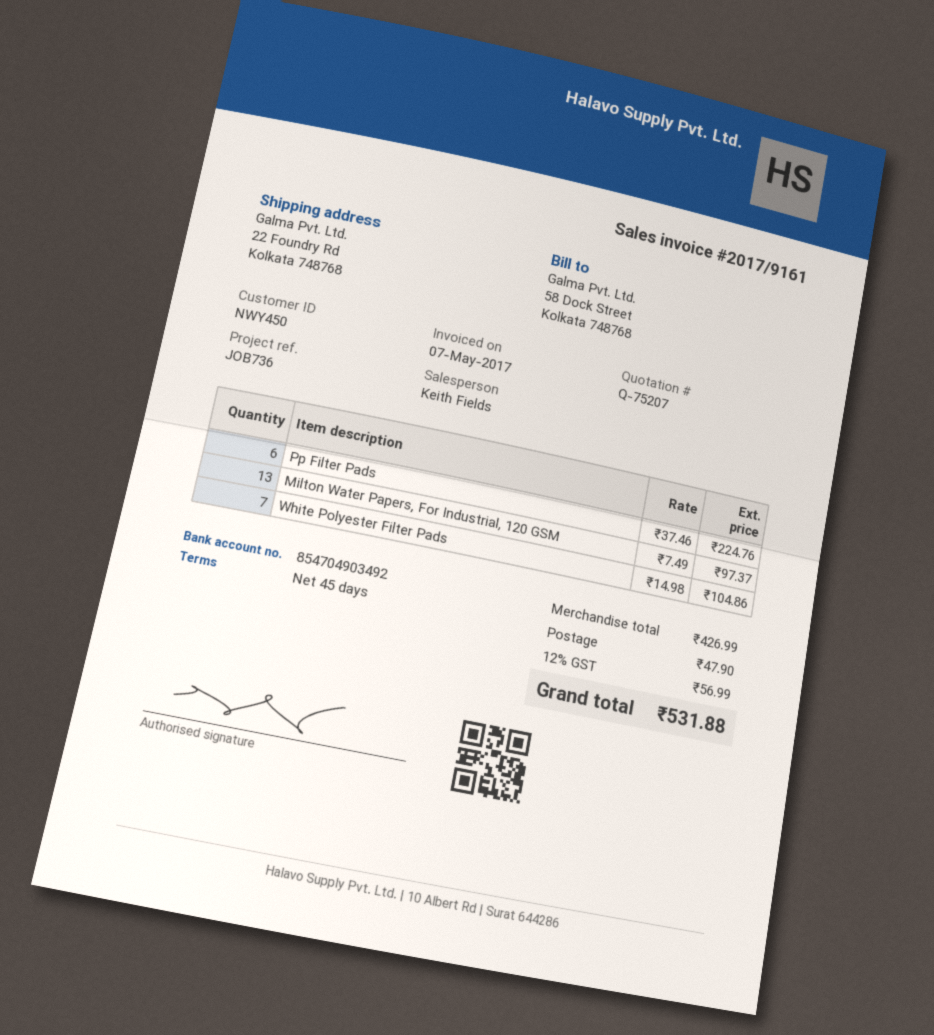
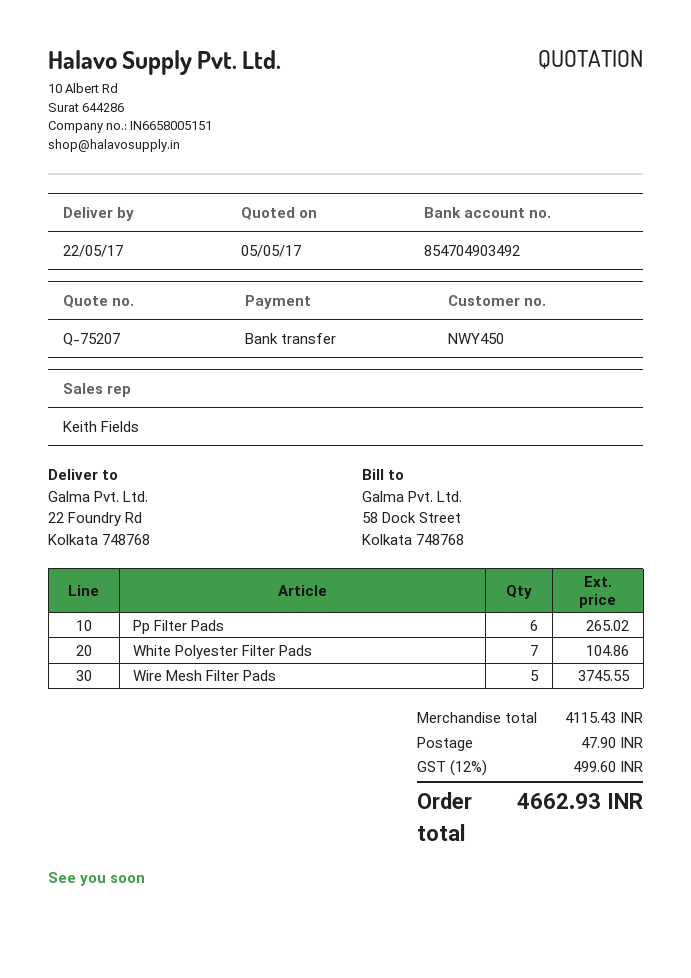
Pp Filter Pads: 6 for 224.76 -> 6 for 265.02
Milton Water Papers, For Industrial, 120 GSM: 13 for 97.37 -> none
Wire Mesh Filter Pads: none -> 5 for 3745.55
subtotal: 426.99 -> 4115.43
tax: 12% = 56.99 -> 12% = 499.60
total: 531.88 -> 4662.93

